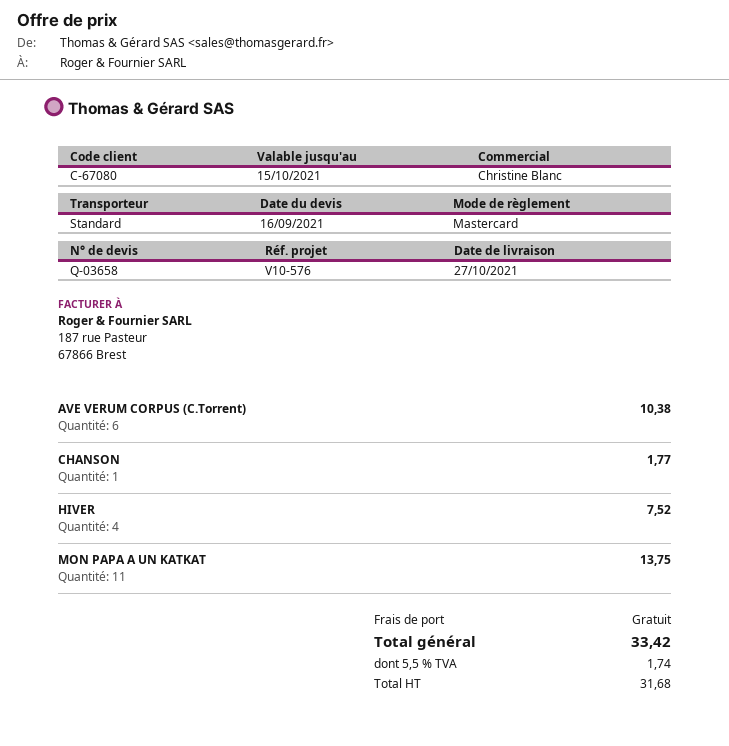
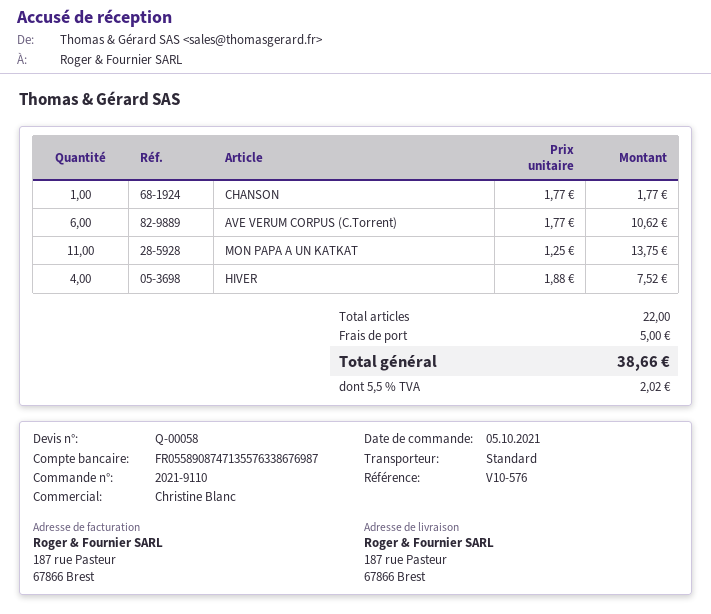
quote number: Q-03658 -> Q-00058
AVE VERUM CORPUS (C.Torrent): 6 for 10.38 -> 6 for 10.62
shipping: 0.00 -> 5.00
tax: 5.5% = 1.74 -> 5.5% = 2.02
total: 33.42 -> 38.66

